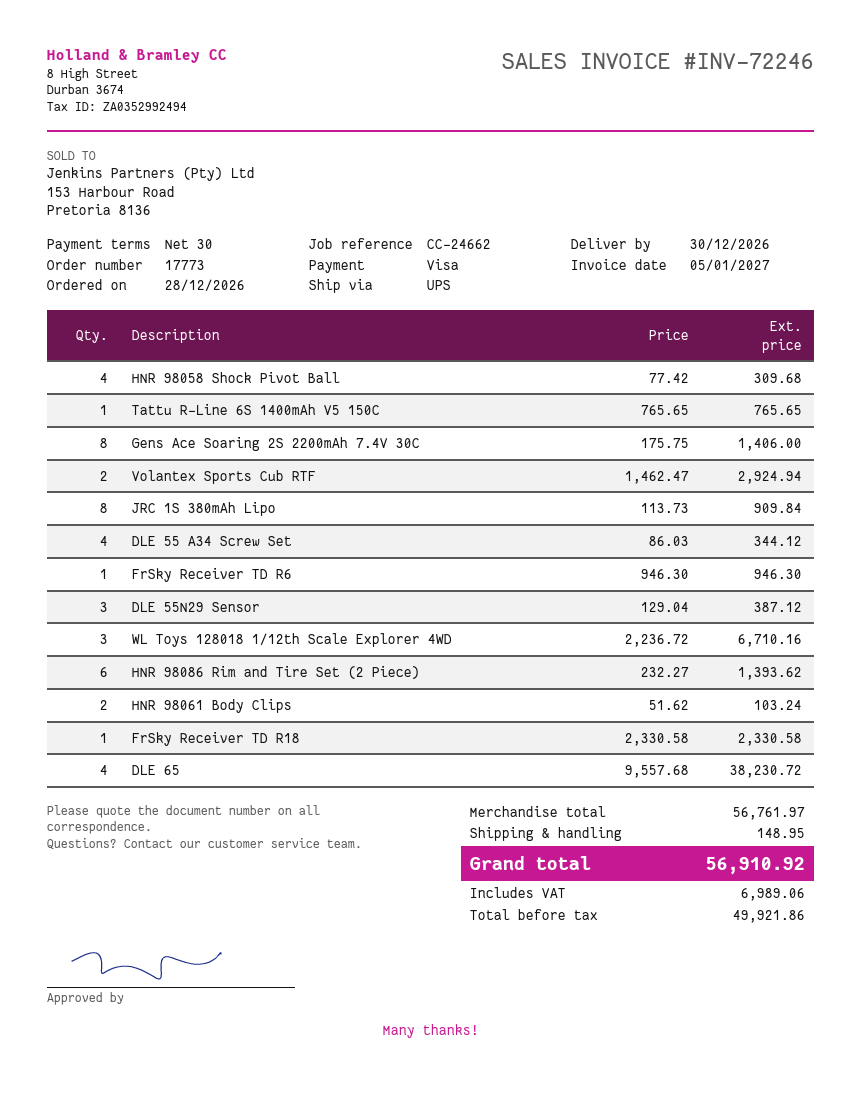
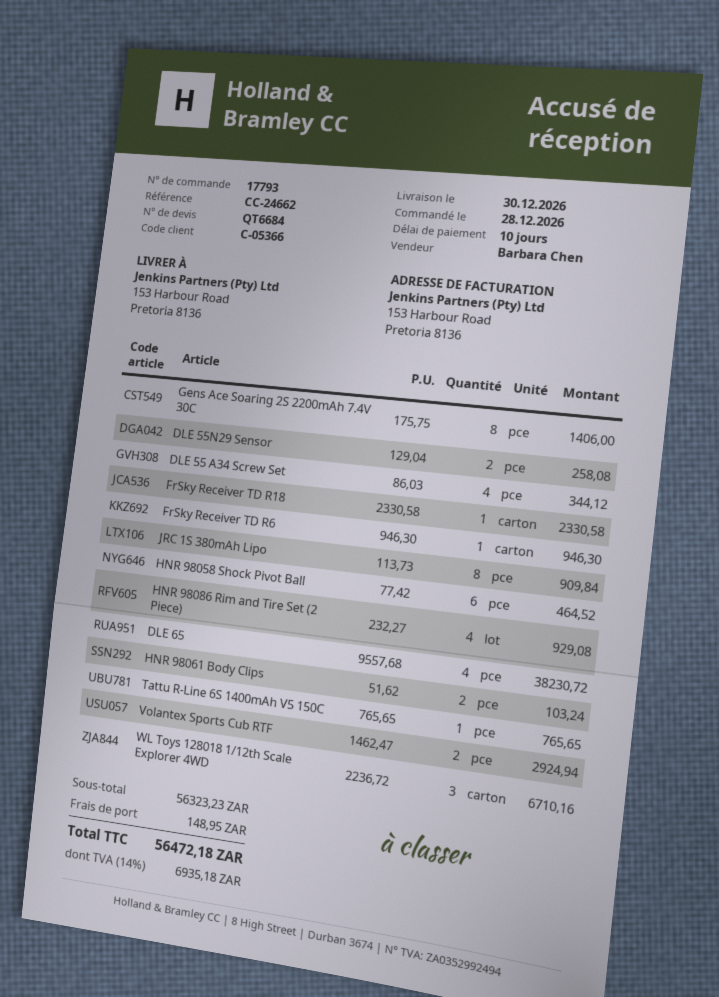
order number: 17773 -> 17793
payment terms: 30 days -> 10 days
HNR 98058 Shock Pivot Ball: 4 x 77.42 = 309.68 -> 6 x 77.42 = 464.52
DLE 55N29 Sensor: 3 x 129.04 = 387.12 -> 2 x 129.04 = 258.08
HNR 98086 Rim and Tire Set (2 Piece): 6 x 232.27 = 1393.62 -> 4 x 232.27 = 929.08
subtotal: 56761.97 -> 56323.23
tax: 6989.06 -> 6935.18
total: 56910.92 -> 56472.18

